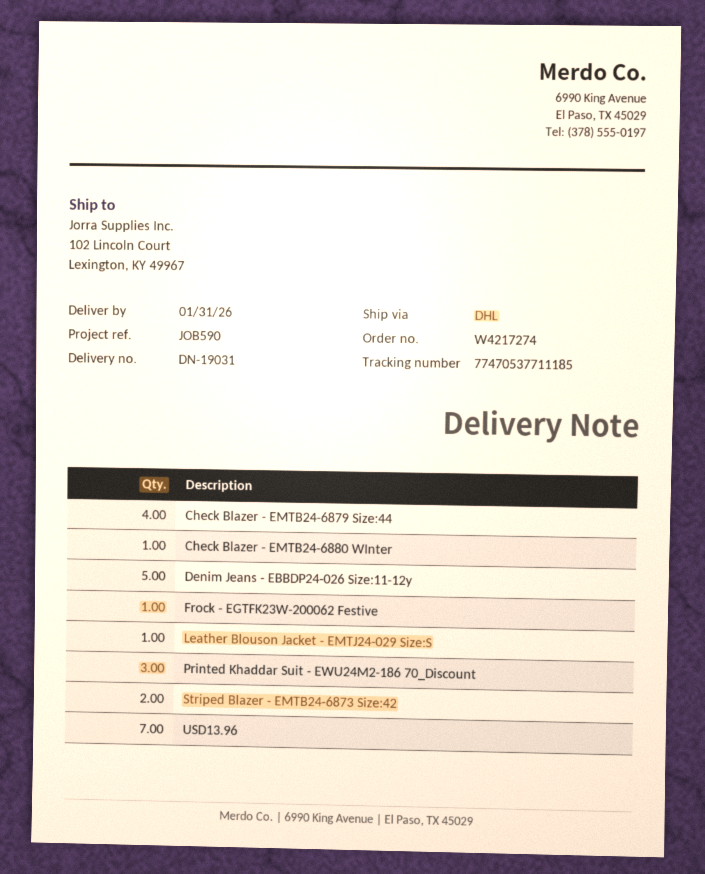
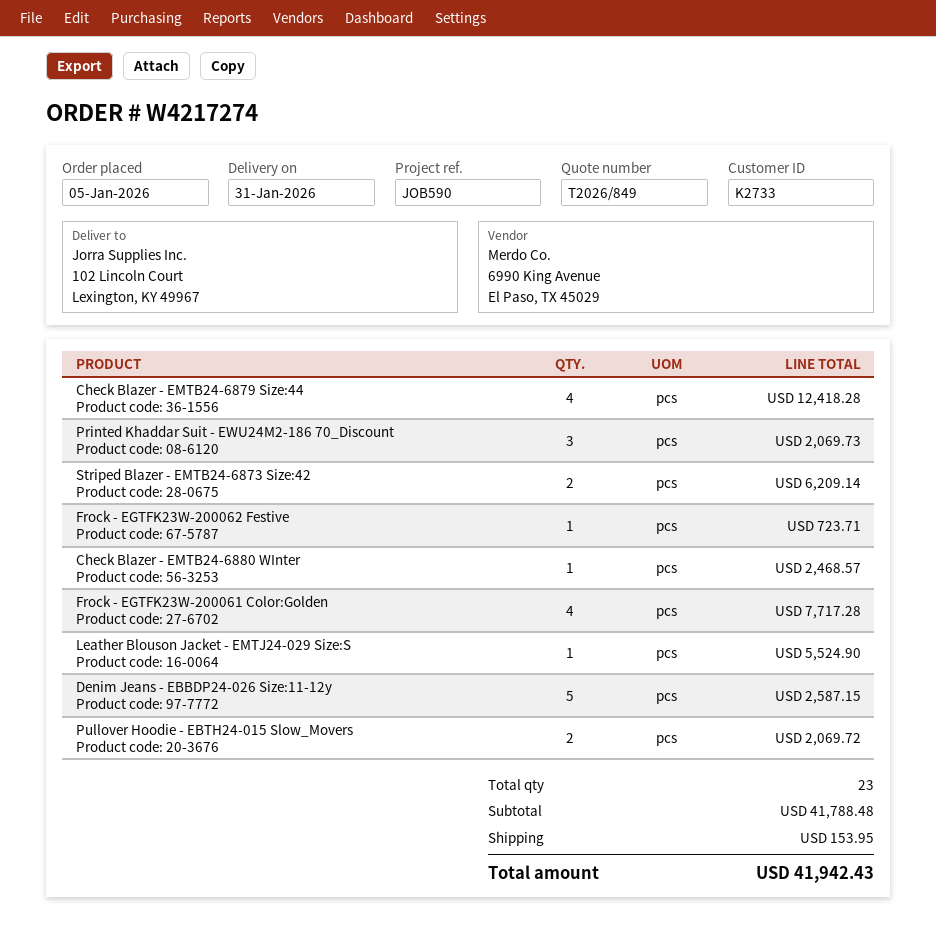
USD13.96: 7 -> none
Frock - EGTFK23W-200061 Color:Golden: none -> 4
Pullover Hoodie - EBTH24-015 Slow_Movers: none -> 2

